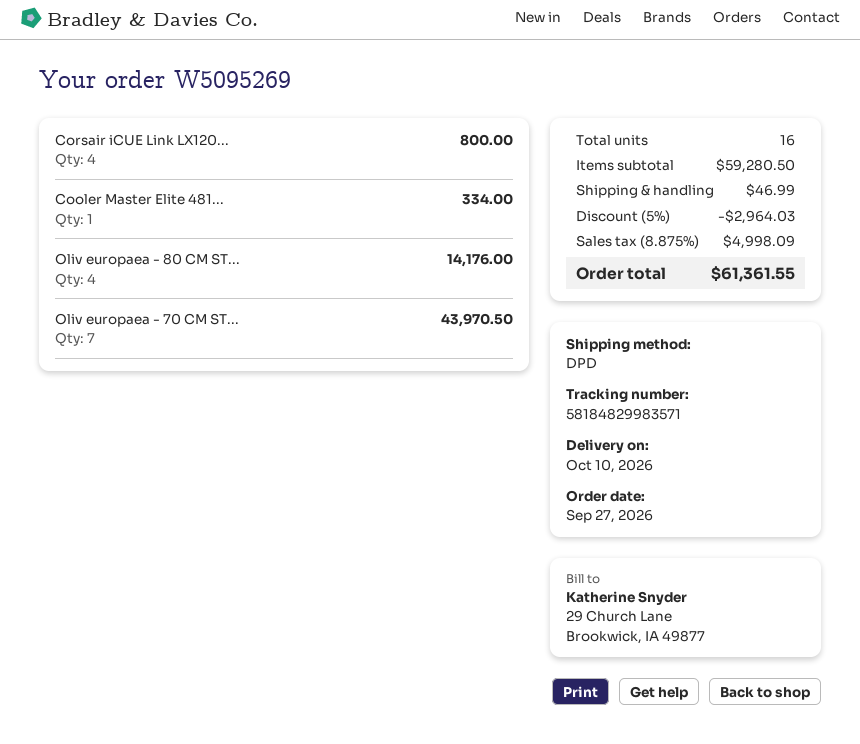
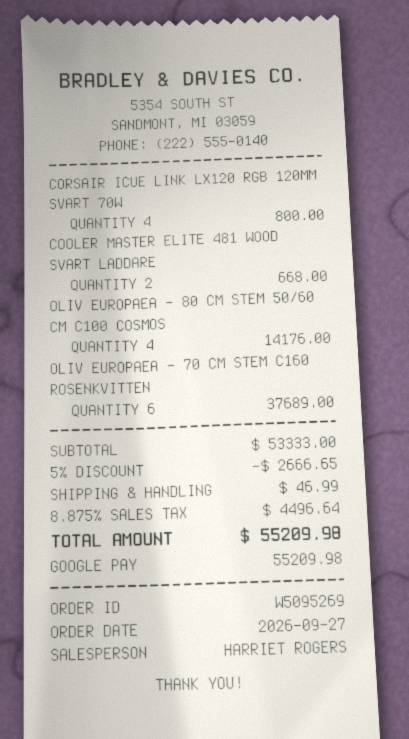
Cooler Master Elite 481...: 1 for 334.00 -> 2 for 668.00
Oliv europaea - 70 CM ST...: 7 for 43970.50 -> 6 for 37689.00
subtotal: 59280.50 -> 53333.00
discount: 5% = 2964.03 -> 5% = 2666.65
tax: 8.875% = 4998.09 -> 8.875% = 4496.64
total: 61361.55 -> 55209.98

